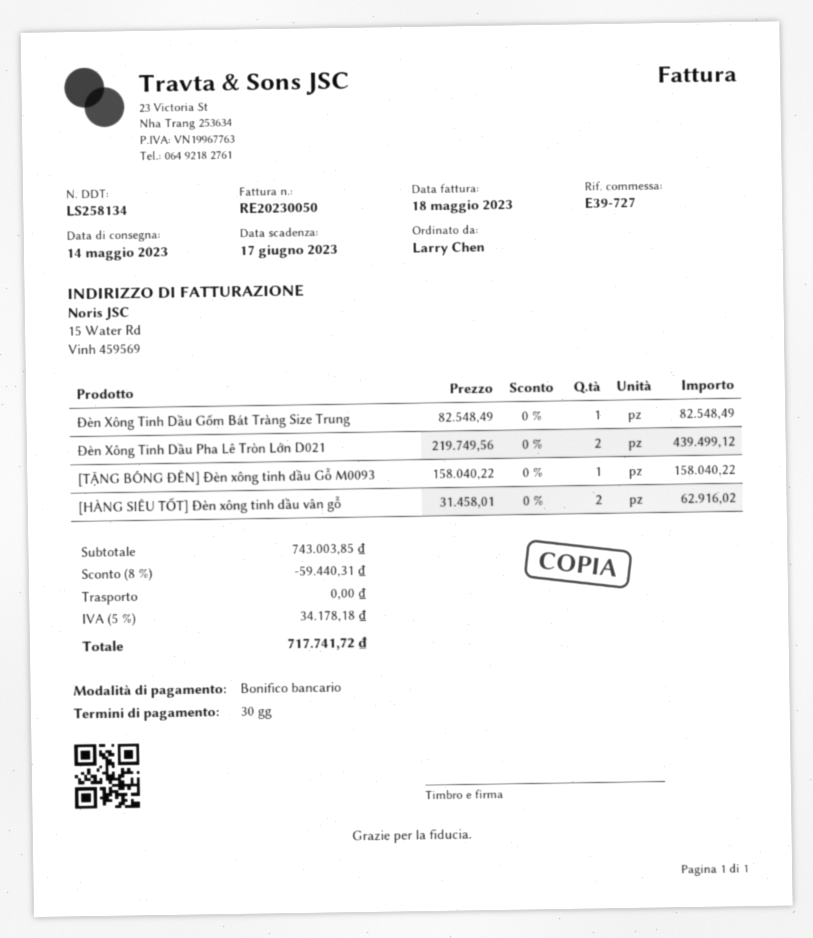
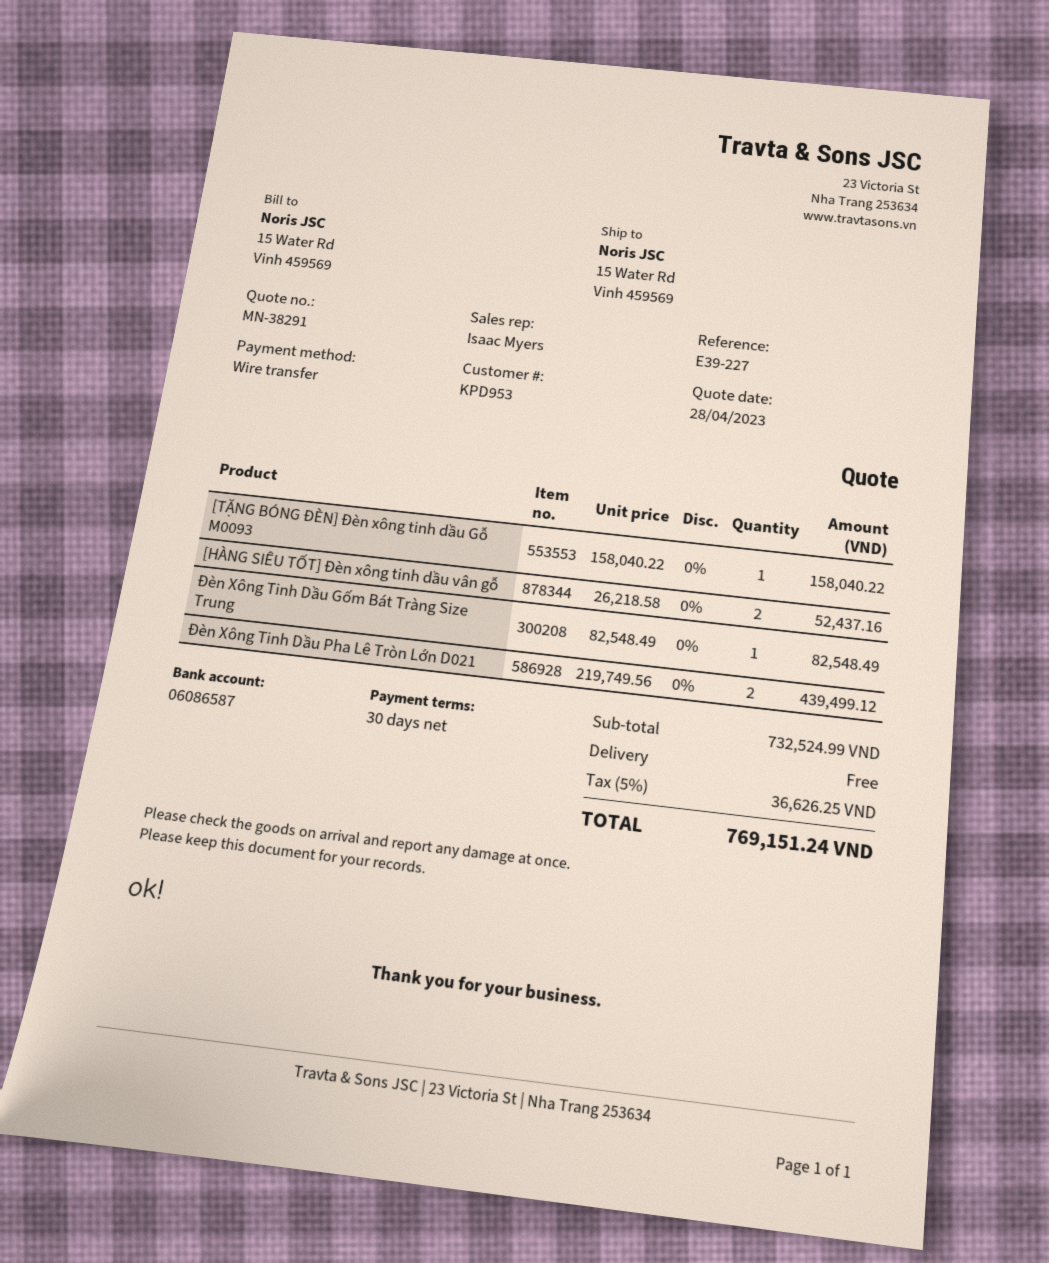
reference: E39-727 -> E39-227
[HÀNG SIÊU TỐT] Đèn xông tinh dầu vân gỗ: 2 x 31458.01 = 62916.02 -> 2 x 26218.58 = 52437.16
subtotal: 743003.85 -> 732524.99
discount: 8% = 59440.31 -> none
tax: 5% = 34178.18 -> 5% = 36626.25
total: 717741.72 -> 769151.24

